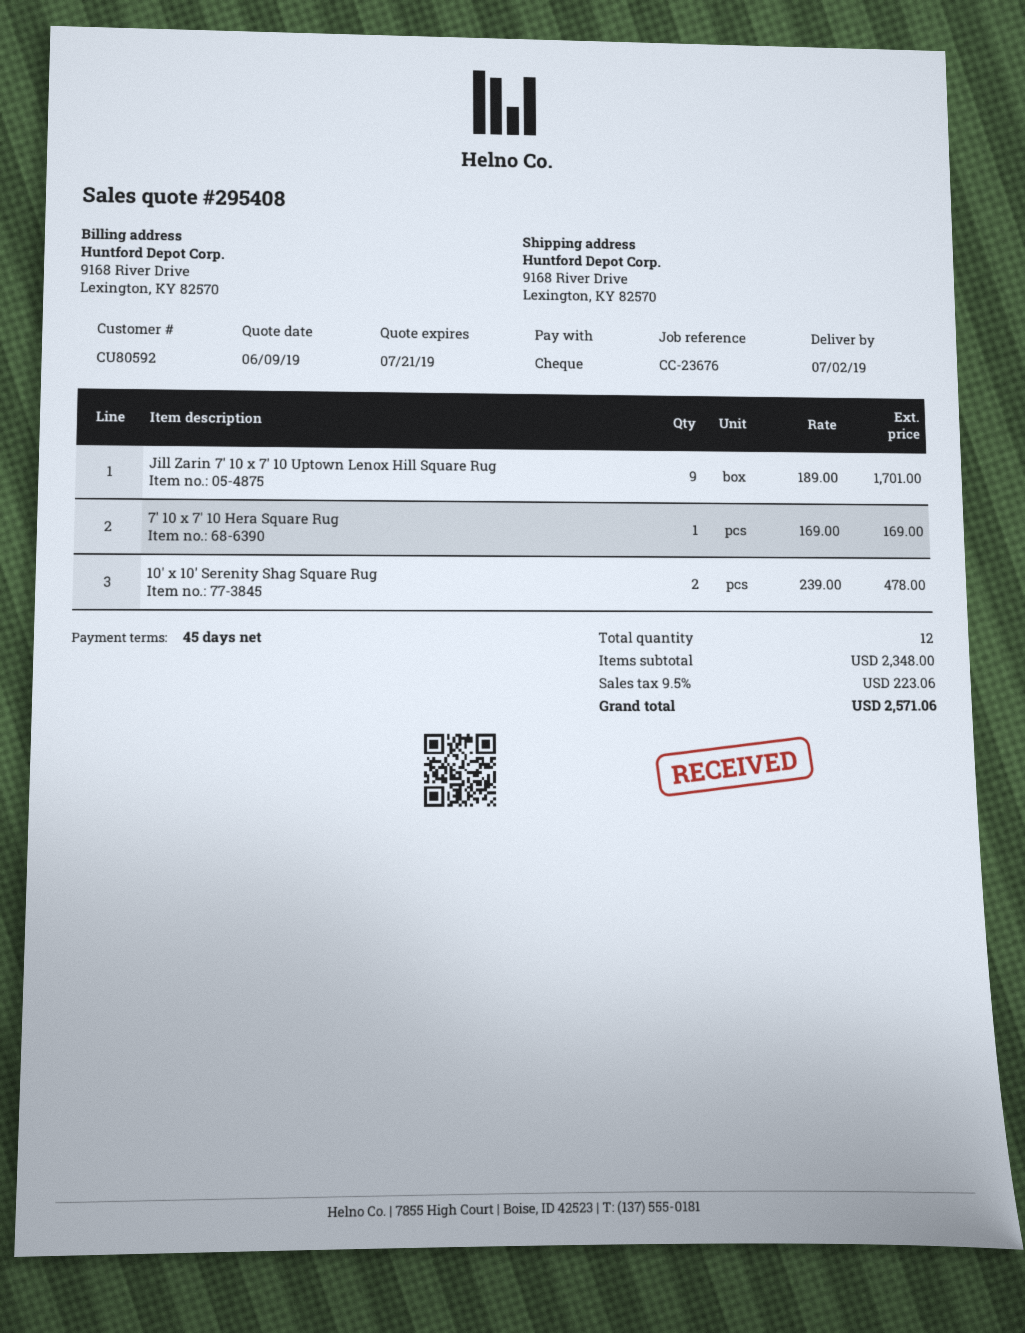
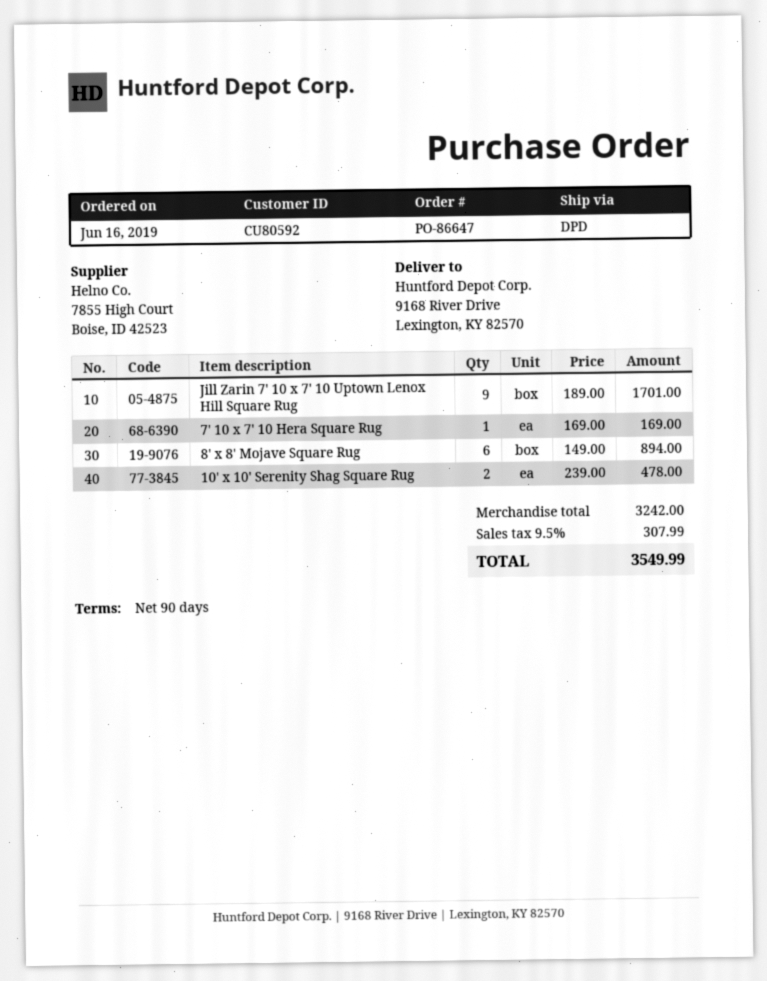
payment terms: 45 days -> 90 days
8' x 8' Mojave Square Rug: none -> 6 x 149.00 = 894.00
subtotal: 2348.00 -> 3242.00
tax: 9.5% = 223.06 -> 9.5% = 307.99
total: 2571.06 -> 3549.99

